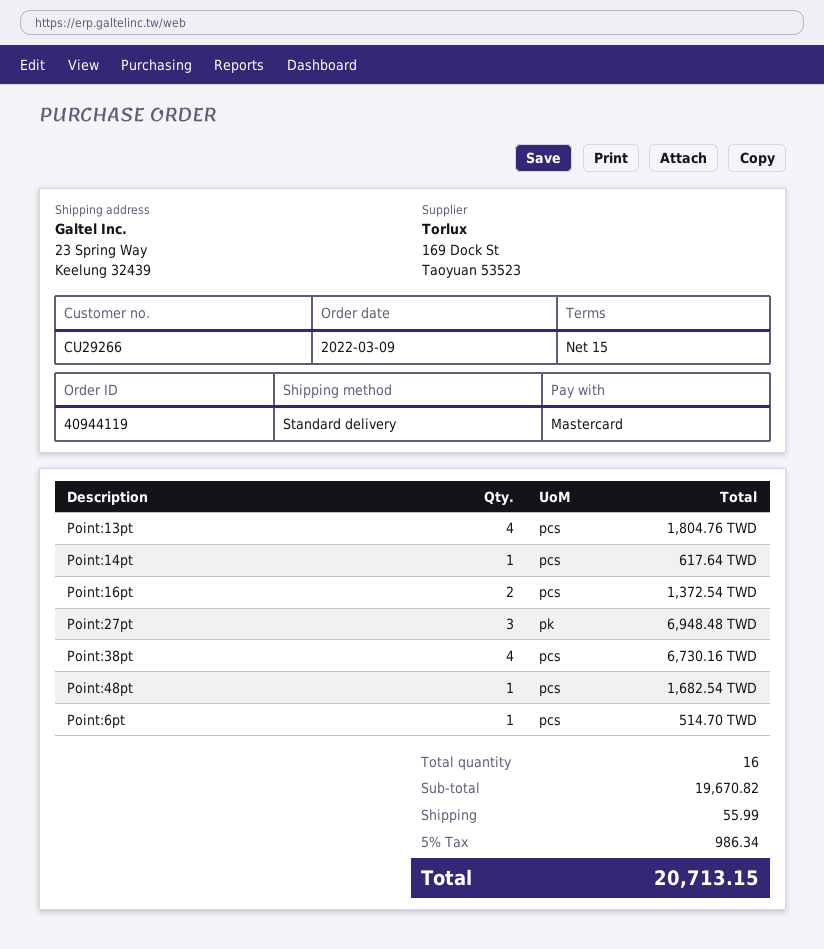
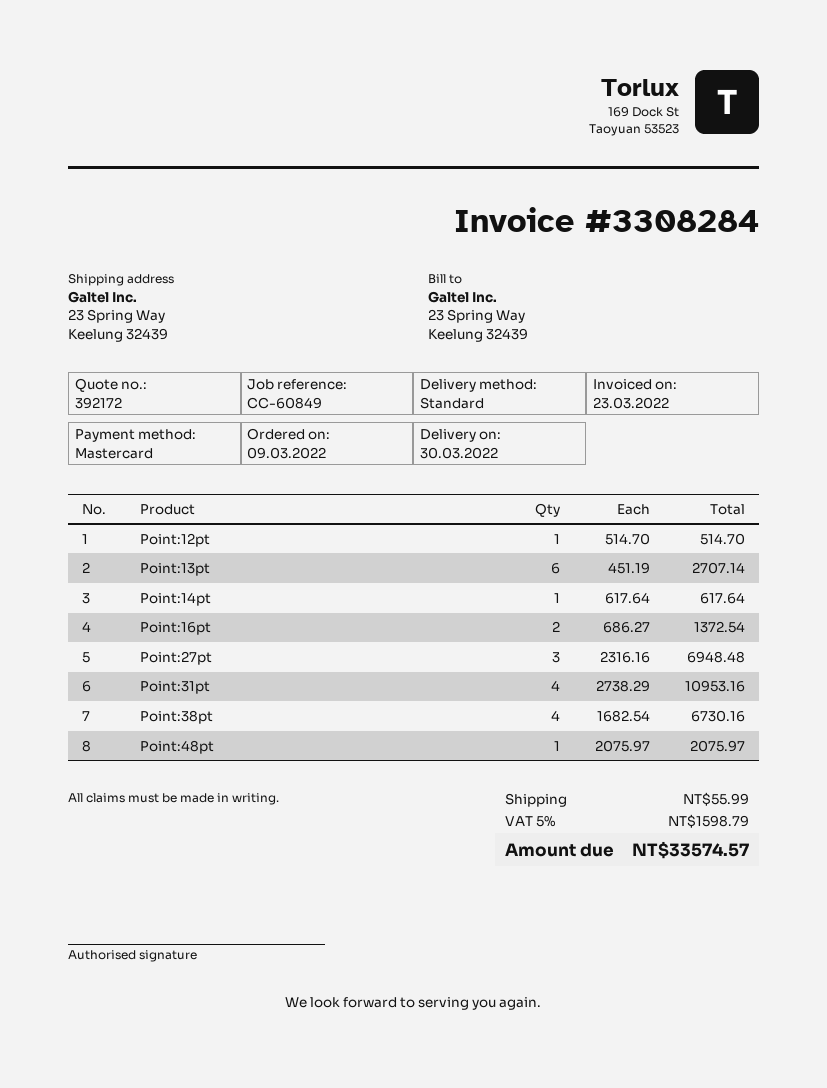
Point:13pt: 4 for 1804.76 -> 6 for 2707.14
Point:48pt: 1 for 1682.54 -> 1 for 2075.97
Point:6pt: 1 for 514.70 -> none
Point:12pt: none -> 1 for 514.70
Point:31pt: none -> 4 for 10953.16
tax: 5% = 986.34 -> 5% = 1598.79
total: 20713.15 -> 33574.57

